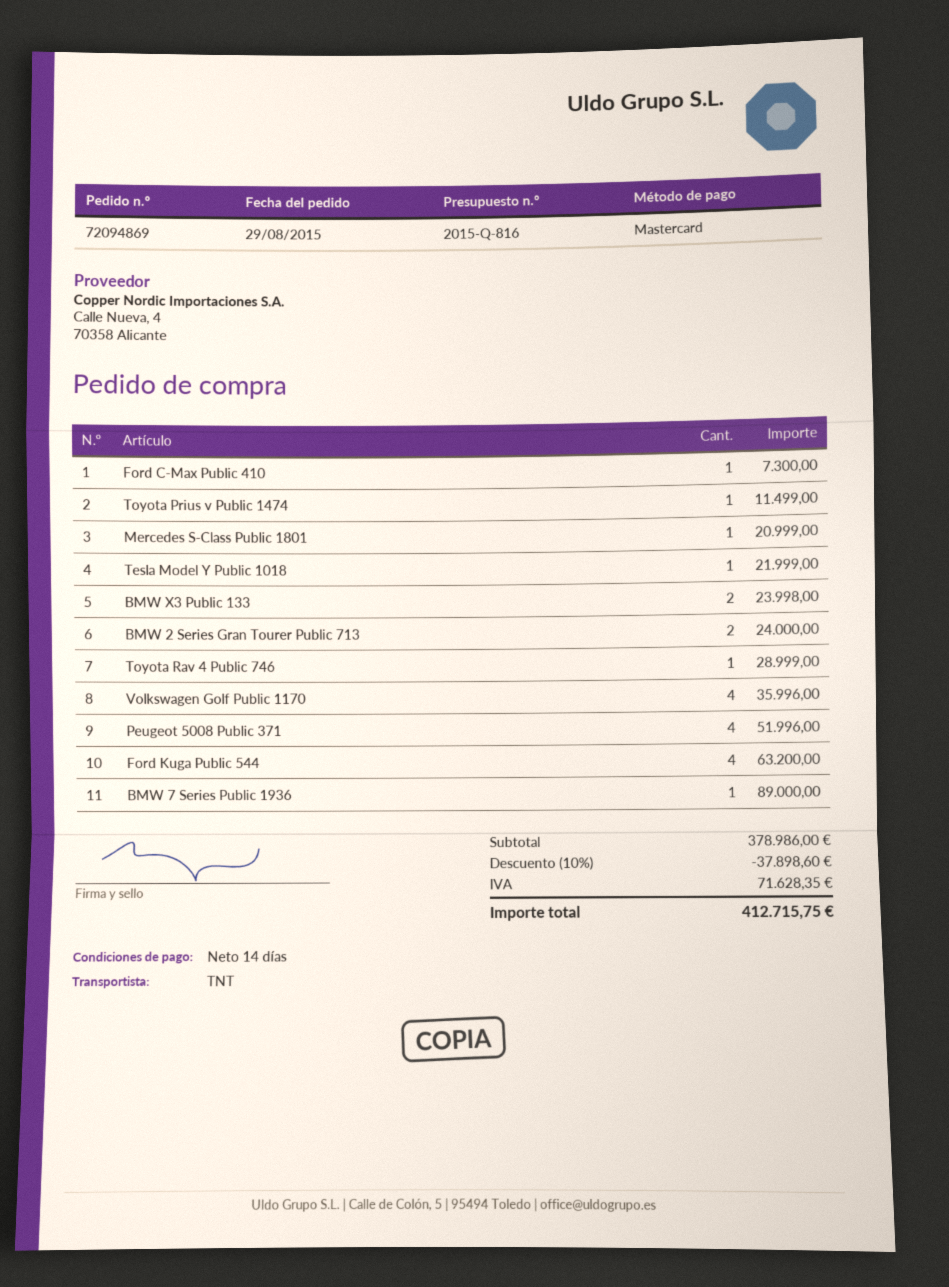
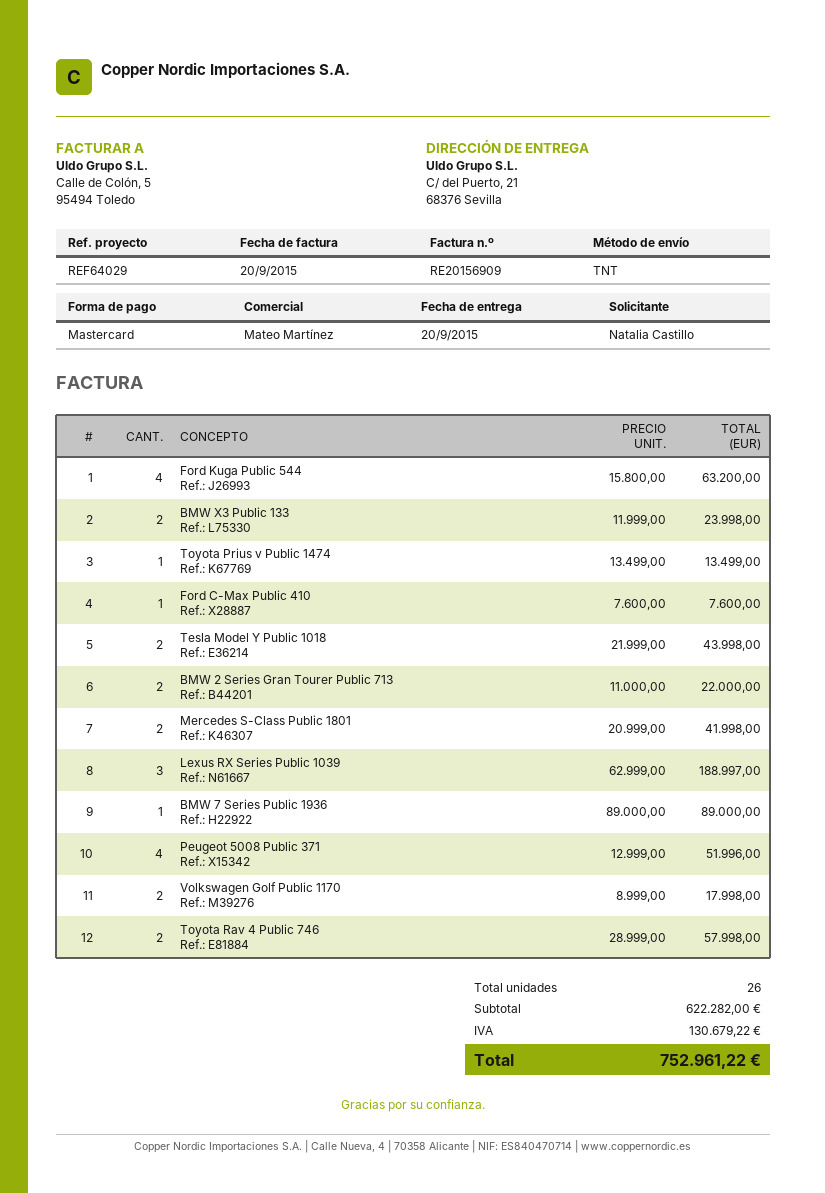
Ford C-Max Public 410: 1 for 7300.00 -> 1 for 7600.00
Toyota Prius v Public 1474: 1 for 11499.00 -> 1 for 13499.00
Mercedes S-Class Public 1801: 1 for 20999.00 -> 2 for 41998.00
Tesla Model Y Public 1018: 1 for 21999.00 -> 2 for 43998.00
BMW 2 Series Gran Tourer Public 713: 2 for 24000.00 -> 2 for 22000.00
Toyota Rav 4 Public 746: 1 for 28999.00 -> 2 for 57998.00
Volkswagen Golf Public 1170: 4 for 35996.00 -> 2 for 17998.00
Lexus RX Series Public 1039: none -> 3 for 188997.00
subtotal: 378986.00 -> 622282.00
discount: 10% = 37898.60 -> none
tax: 71628.35 -> 130679.22
total: 412715.75 -> 752961.22

